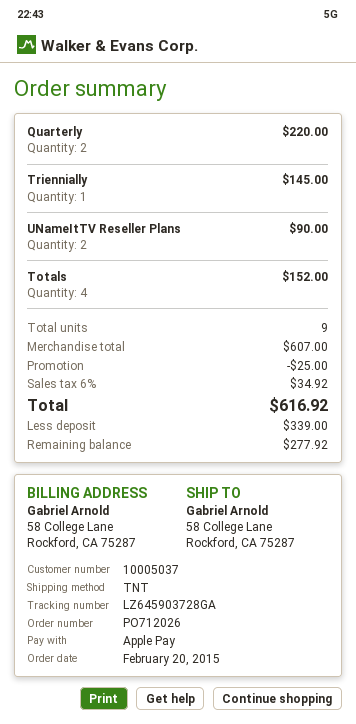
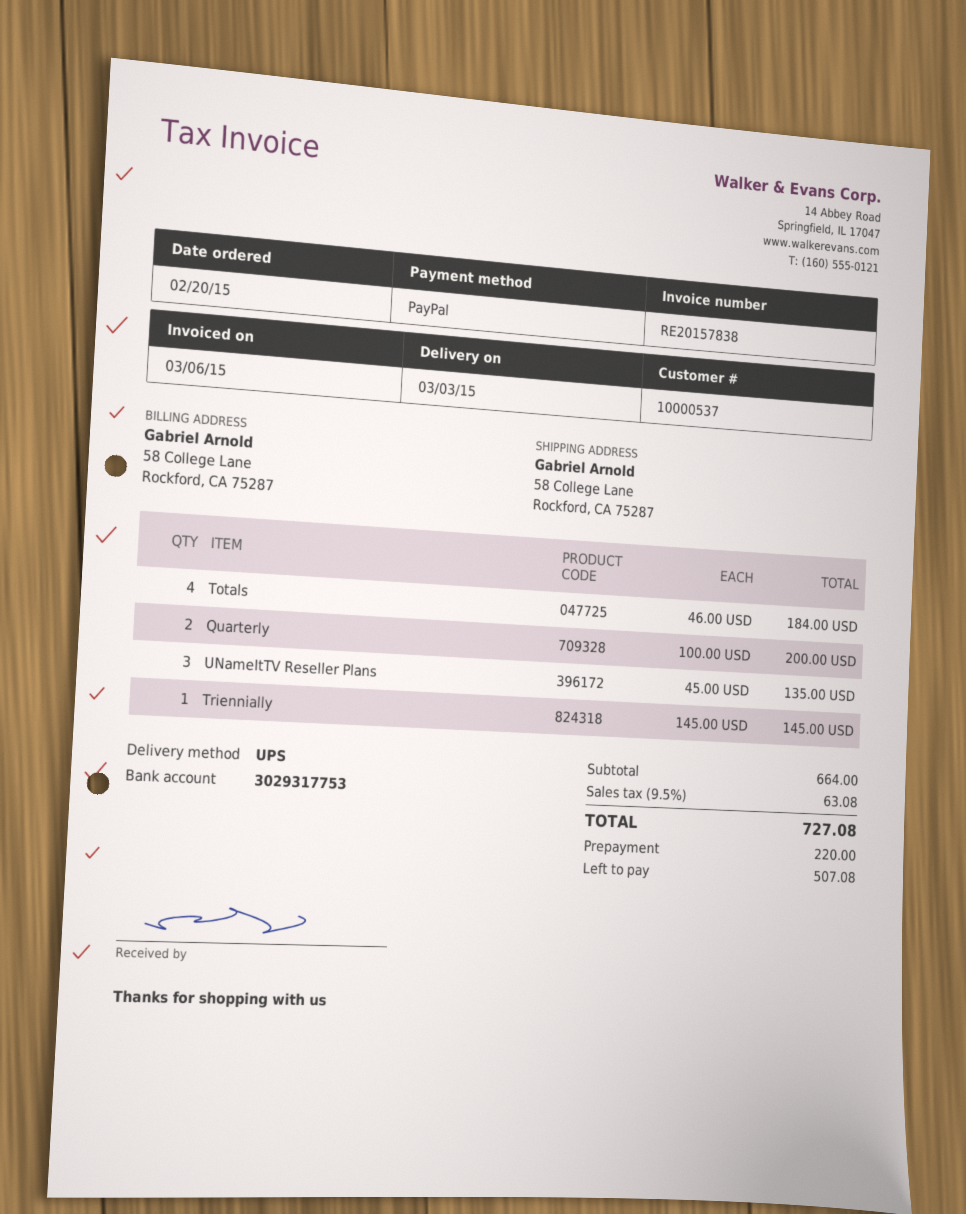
customer number: 10005037 -> 10000537
payment method: Apple Pay -> PayPal
shipping method: TNT -> UPS
Quarterly: 2 for 220.00 -> 2 for 200.00
UNameItTV Reseller Plans: 2 for 90.00 -> 3 for 135.00
Totals: 4 for 152.00 -> 4 for 184.00
subtotal: 607.00 -> 664.00
discount: 25.00 -> none
tax: 6% = 34.92 -> 9.5% = 63.08
total: 616.92 -> 727.08
deposit: 339.00 -> 220.00
balance: 277.92 -> 507.08

